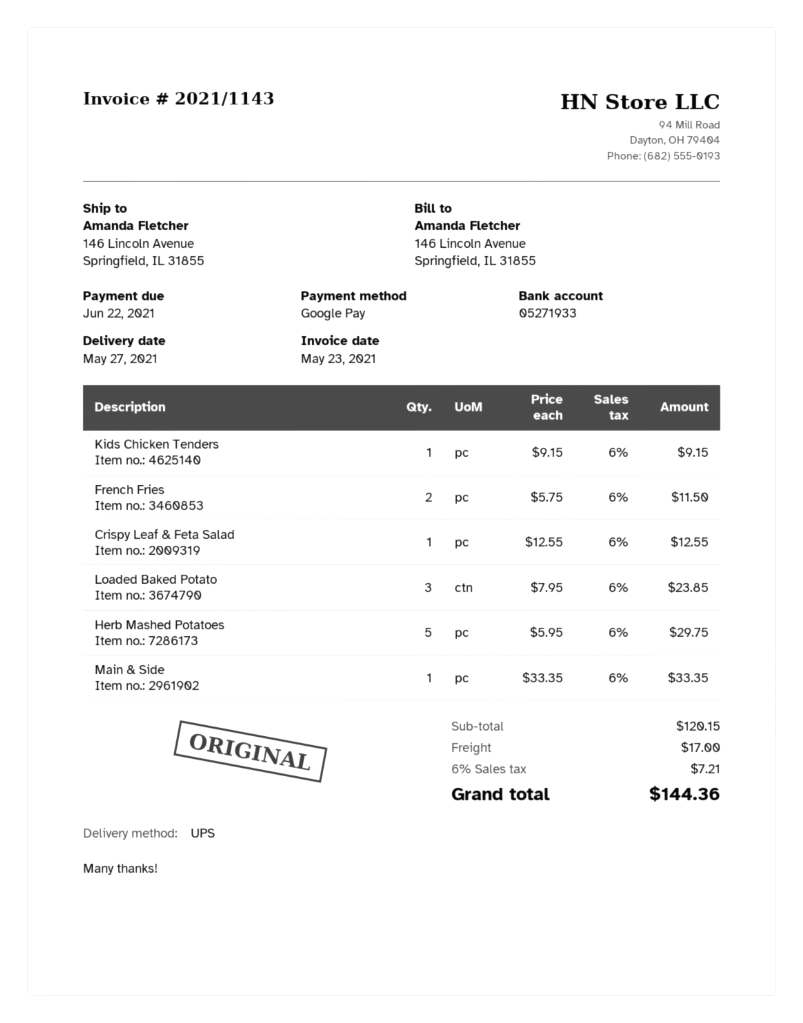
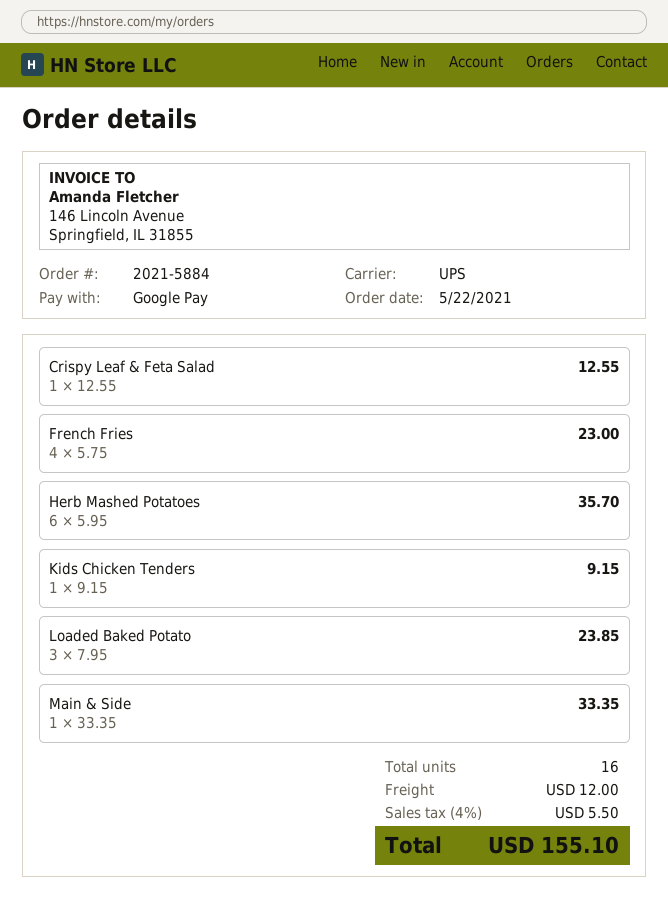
French Fries: 2 x 5.75 = 11.50 -> 4 x 5.75 = 23.00
Herb Mashed Potatoes: 5 x 5.95 = 29.75 -> 6 x 5.95 = 35.70
shipping: 17.00 -> 12.00
tax: 6% = 7.21 -> 4% = 5.50
total: 144.36 -> 155.10

